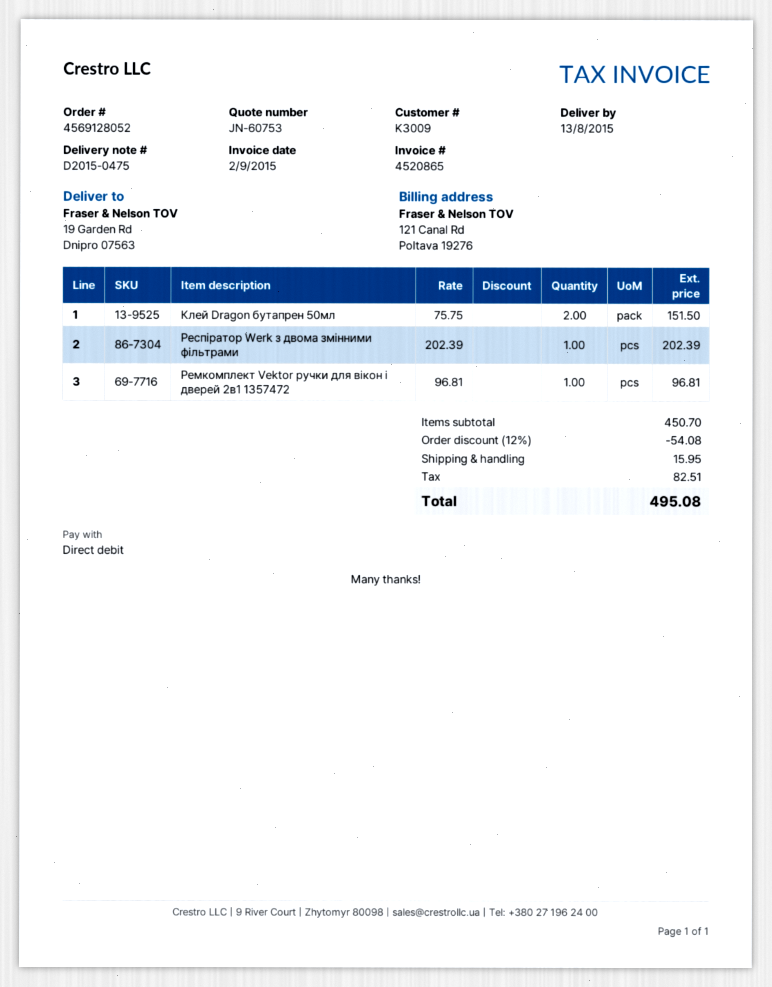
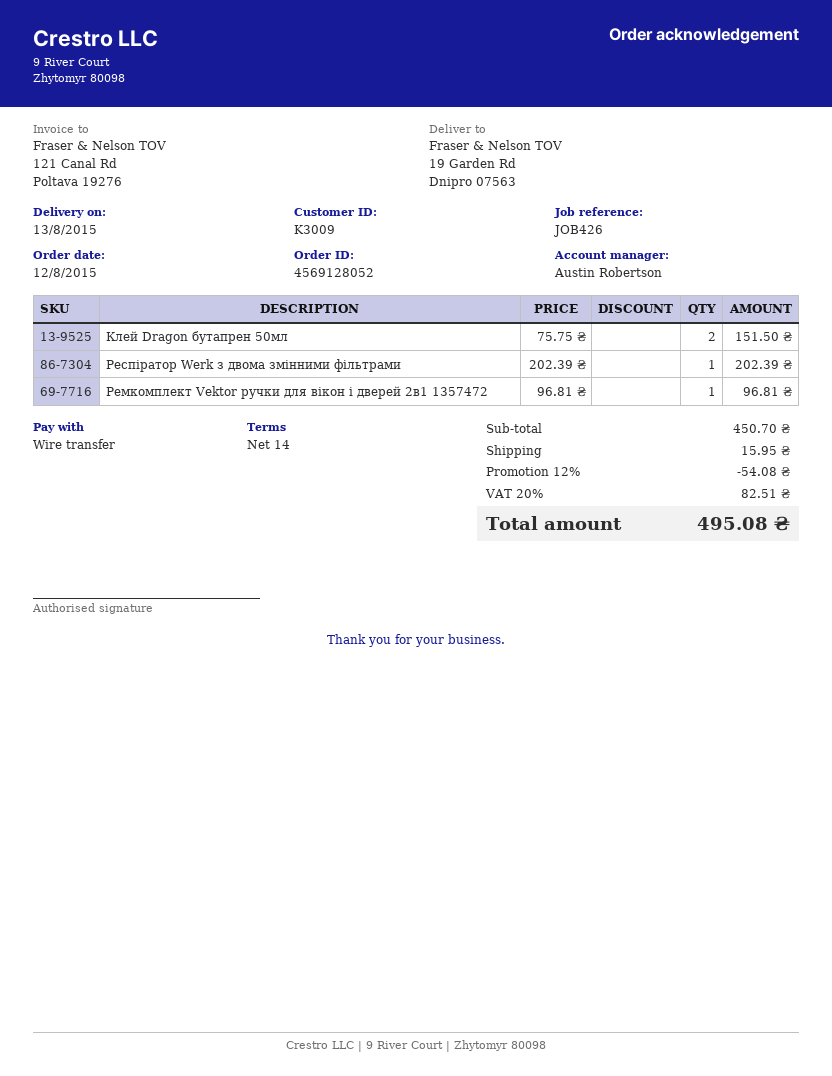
payment method: direct debit -> bank transfer

